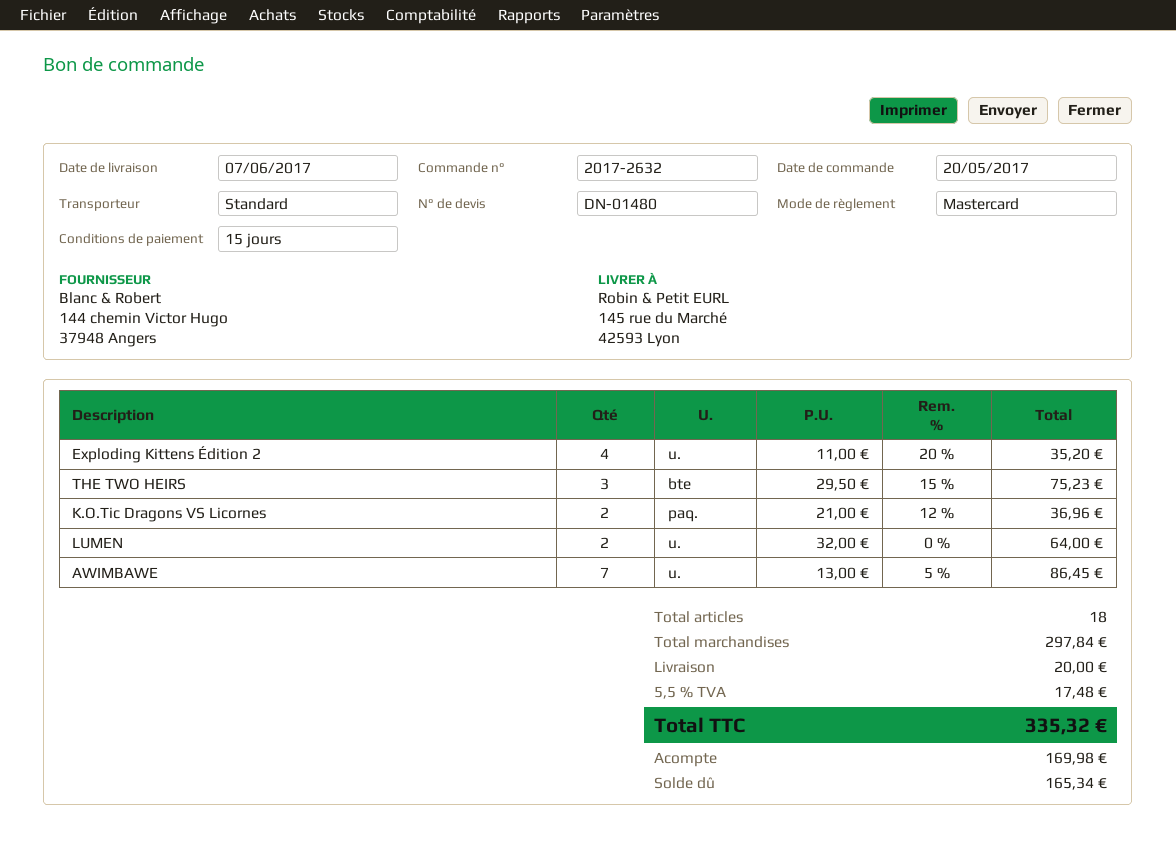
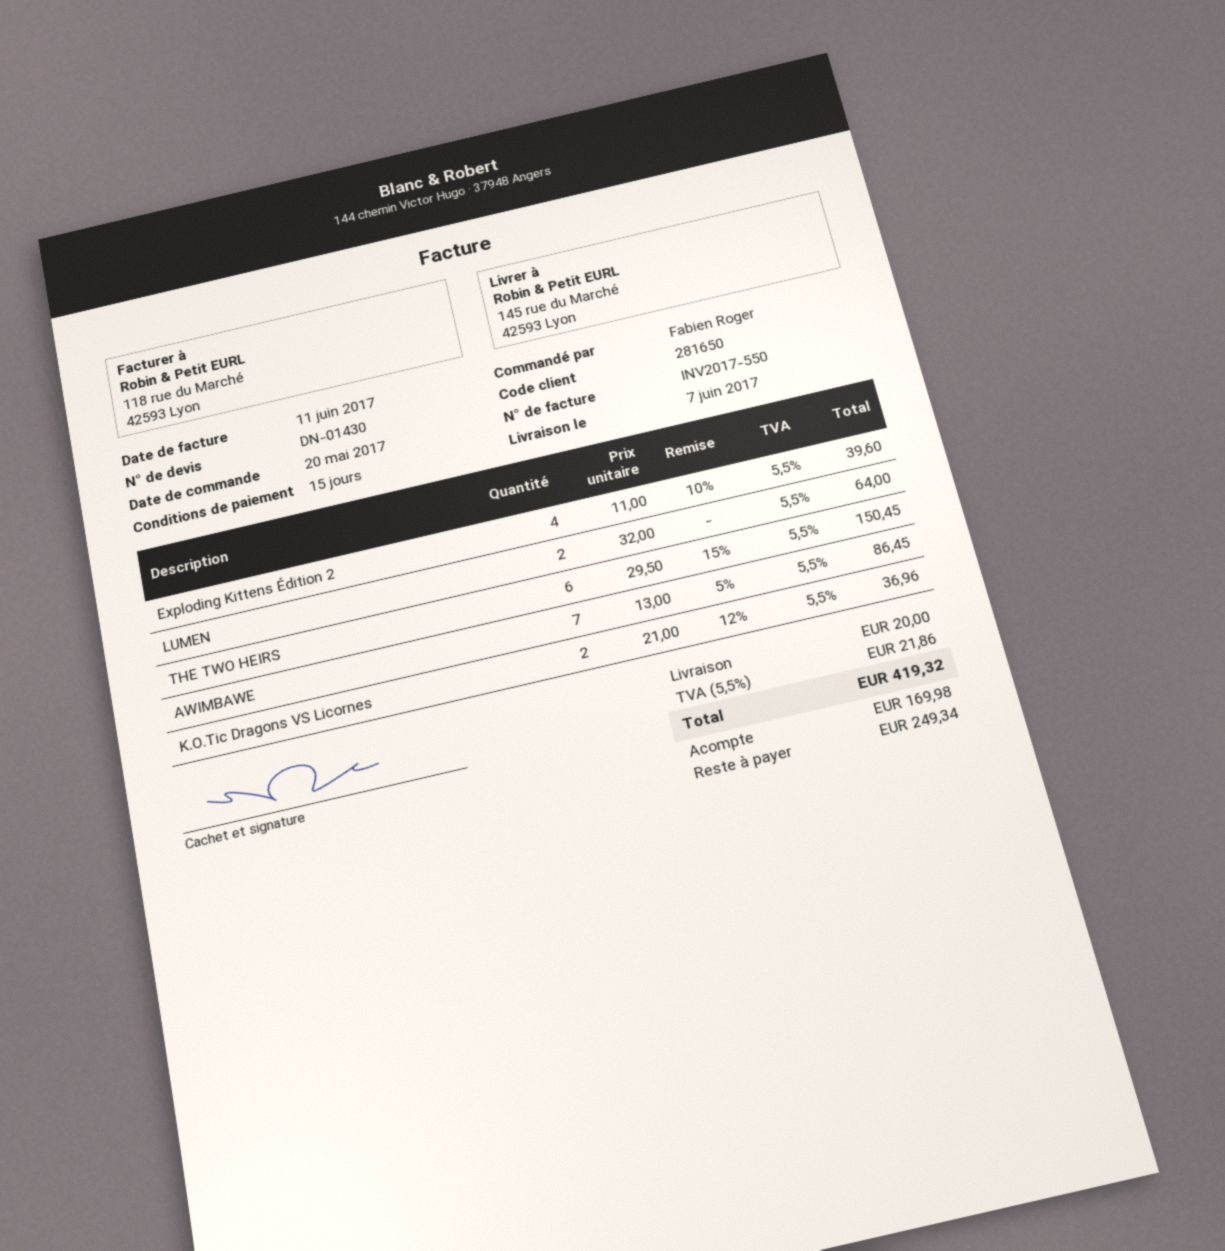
quote number: DN-01480 -> DN-01430
Exploding Kittens Édition 2: 4 x 11.00 - 20% = 35.20 -> 4 x 11.00 - 10% = 39.60
THE TWO HEIRS: 3 x 29.50 - 15% = 75.23 -> 6 x 29.50 - 15% = 150.45
tax: 5.5% = 17.48 -> 5.5% = 21.86
total: 335.32 -> 419.32
balance: 165.34 -> 249.34

